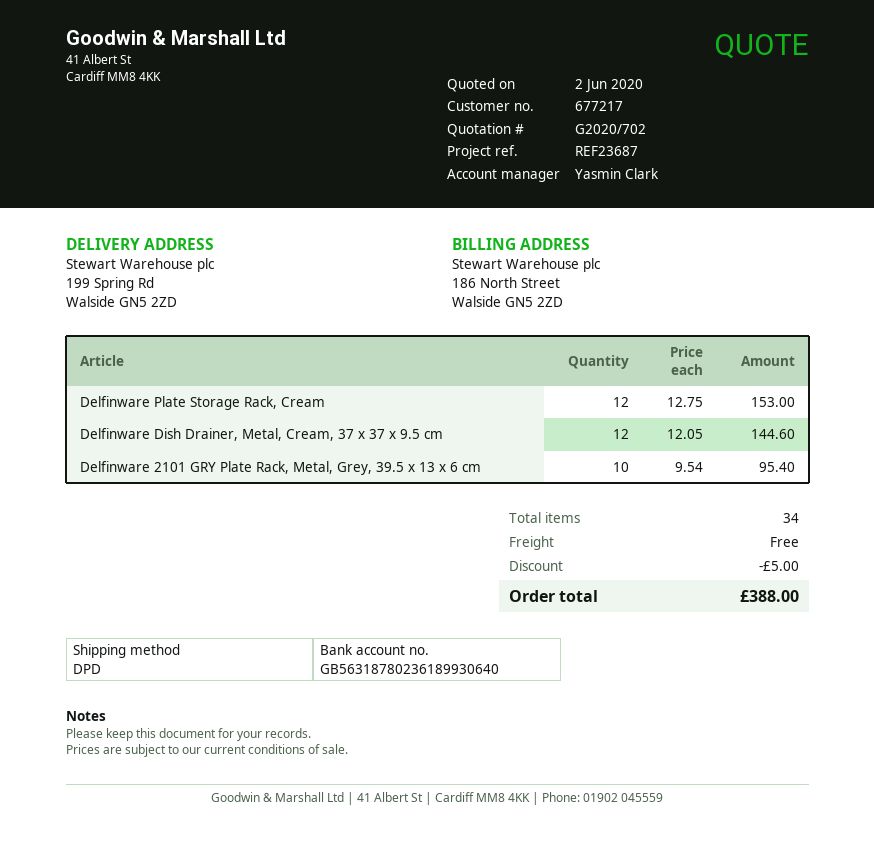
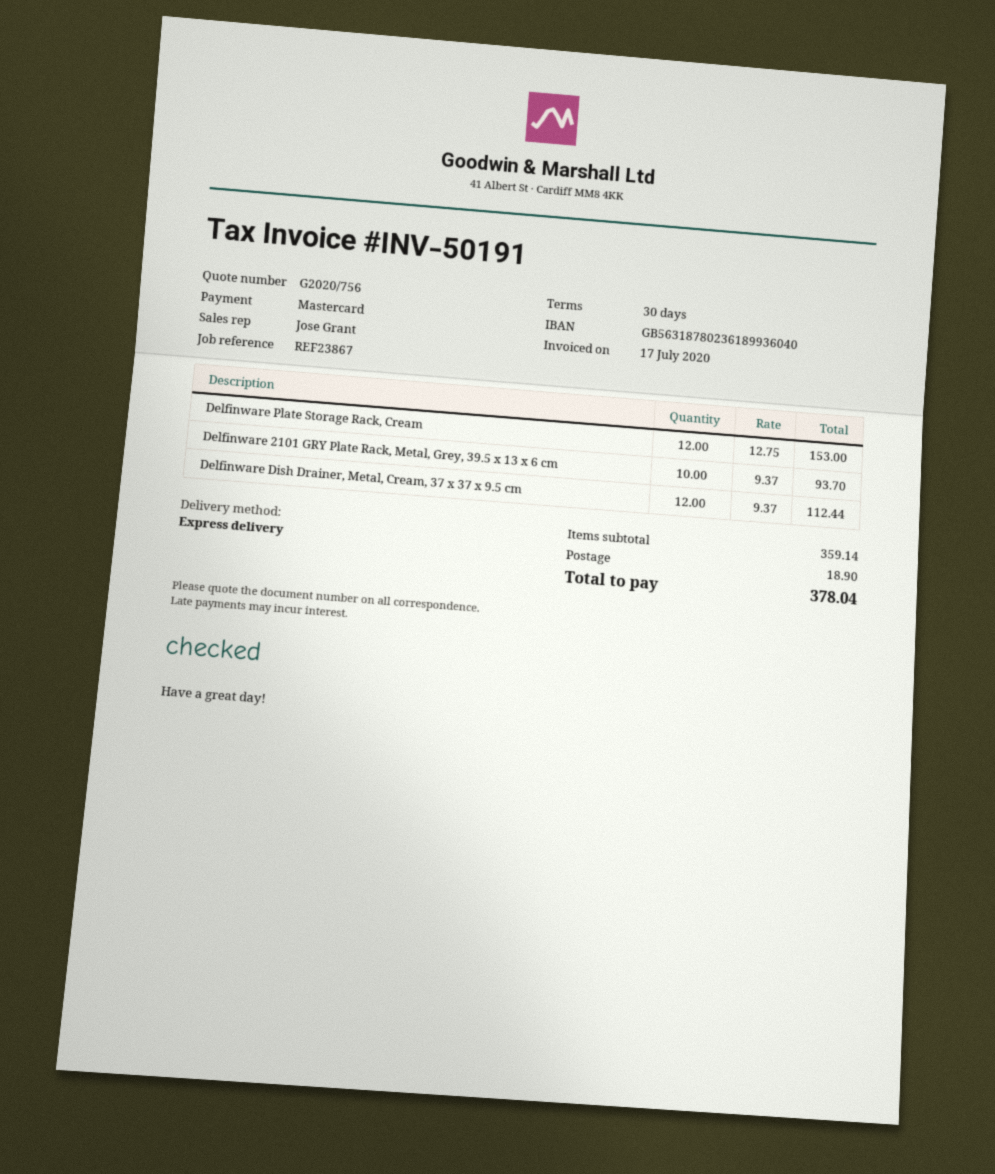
quote number: G2020/702 -> G2020/756
reference: REF23687 -> REF23867
sales rep: Yasmin Clark -> Jose Grant
bank account: GB56318780236189930640 -> GB56318780236189936040
shipping method: DPD -> express
Delfinware Dish Drainer, Metal, Cream, 37 x 37 x 9.5 cm: 12 x 12.05 = 144.60 -> 12 x 9.37 = 112.44
Delfinware 2101 GRY Plate Rack, Metal, Grey, 39.5 x 13 x 6 cm: 10 x 9.54 = 95.40 -> 10 x 9.37 = 93.70
discount: 5.00 -> none
shipping: 0.00 -> 18.90
total: 388.00 -> 378.04

